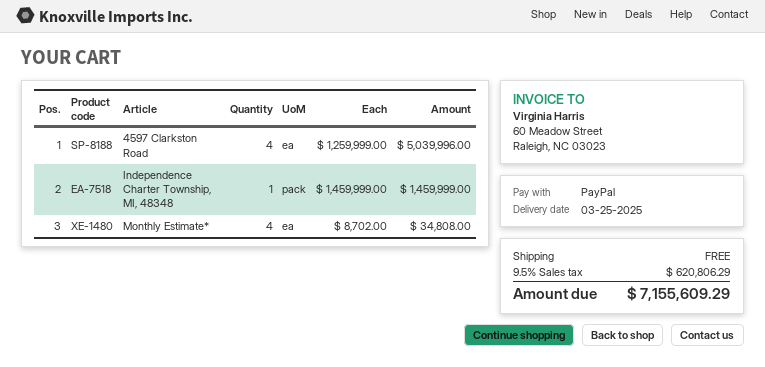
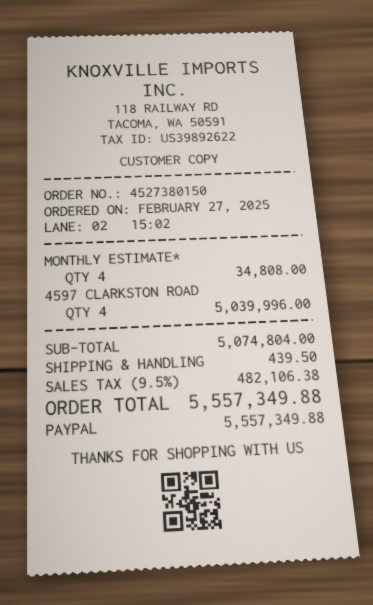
Independence Charter Township, MI, 48348: 1 for 1459999.00 -> none
shipping: 0.00 -> 439.50
tax: 9.5% = 620806.29 -> 9.5% = 482106.38
total: 7155609.29 -> 5557349.88

